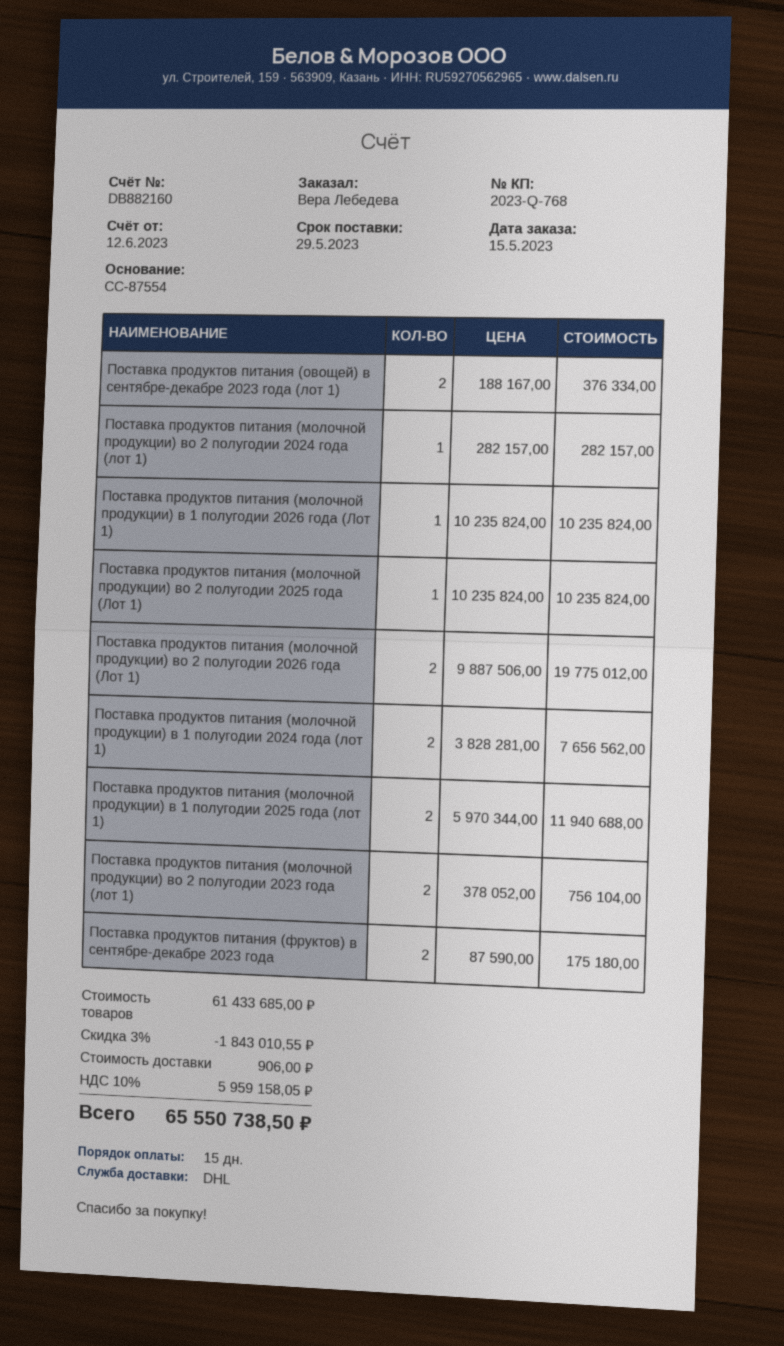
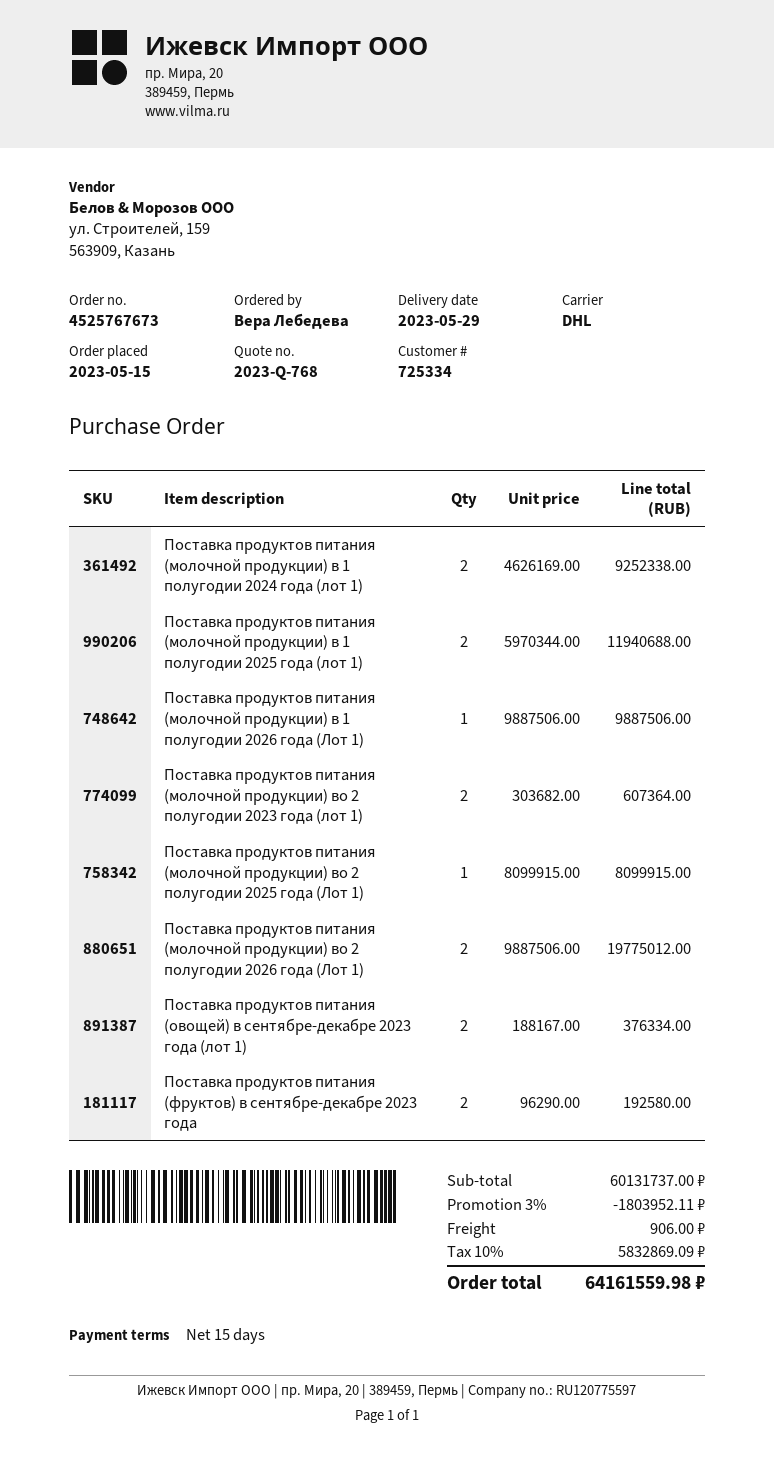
Поставка продуктов питания (молочной продукции) во 2 полугодии 2024 года (лот 1): 1 x 282157.00 = 282157.00 -> none
Поставка продуктов питания (молочной продукции) в 1 полугодии 2026 года (Лот 1): 1 x 10235824.00 = 10235824.00 -> 1 x 9887506.00 = 9887506.00
Поставка продуктов питания (молочной продукции) во 2 полугодии 2025 года (Лот 1): 1 x 10235824.00 = 10235824.00 -> 1 x 8099915.00 = 8099915.00
Поставка продуктов питания (молочной продукции) в 1 полугодии 2024 года (лот 1): 2 x 3828281.00 = 7656562.00 -> 2 x 4626169.00 = 9252338.00
Поставка продуктов питания (молочной продукции) во 2 полугодии 2023 года (лот 1): 2 x 378052.00 = 756104.00 -> 2 x 303682.00 = 607364.00
Поставка продуктов питания (фруктов) в сентябре-декабре 2023 года: 2 x 87590.00 = 175180.00 -> 2 x 96290.00 = 192580.00
subtotal: 61433685.00 -> 60131737.00
discount: 3% = 1843010.55 -> 3% = 1803952.11
tax: 10% = 5959158.05 -> 10% = 5832869.09
total: 65550738.50 -> 64161559.98

